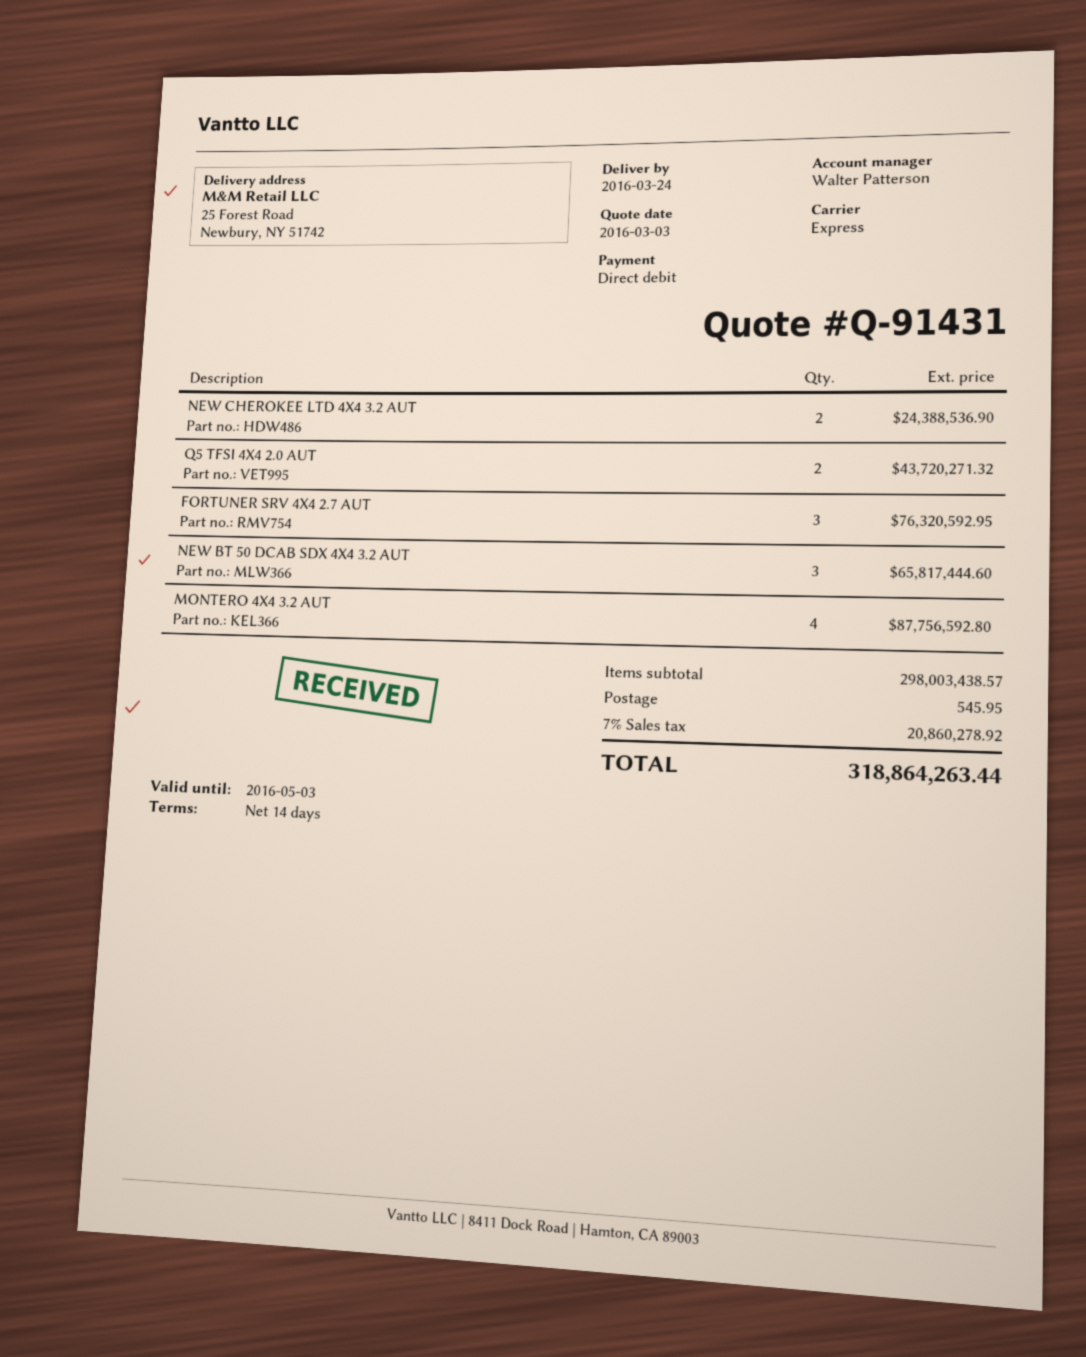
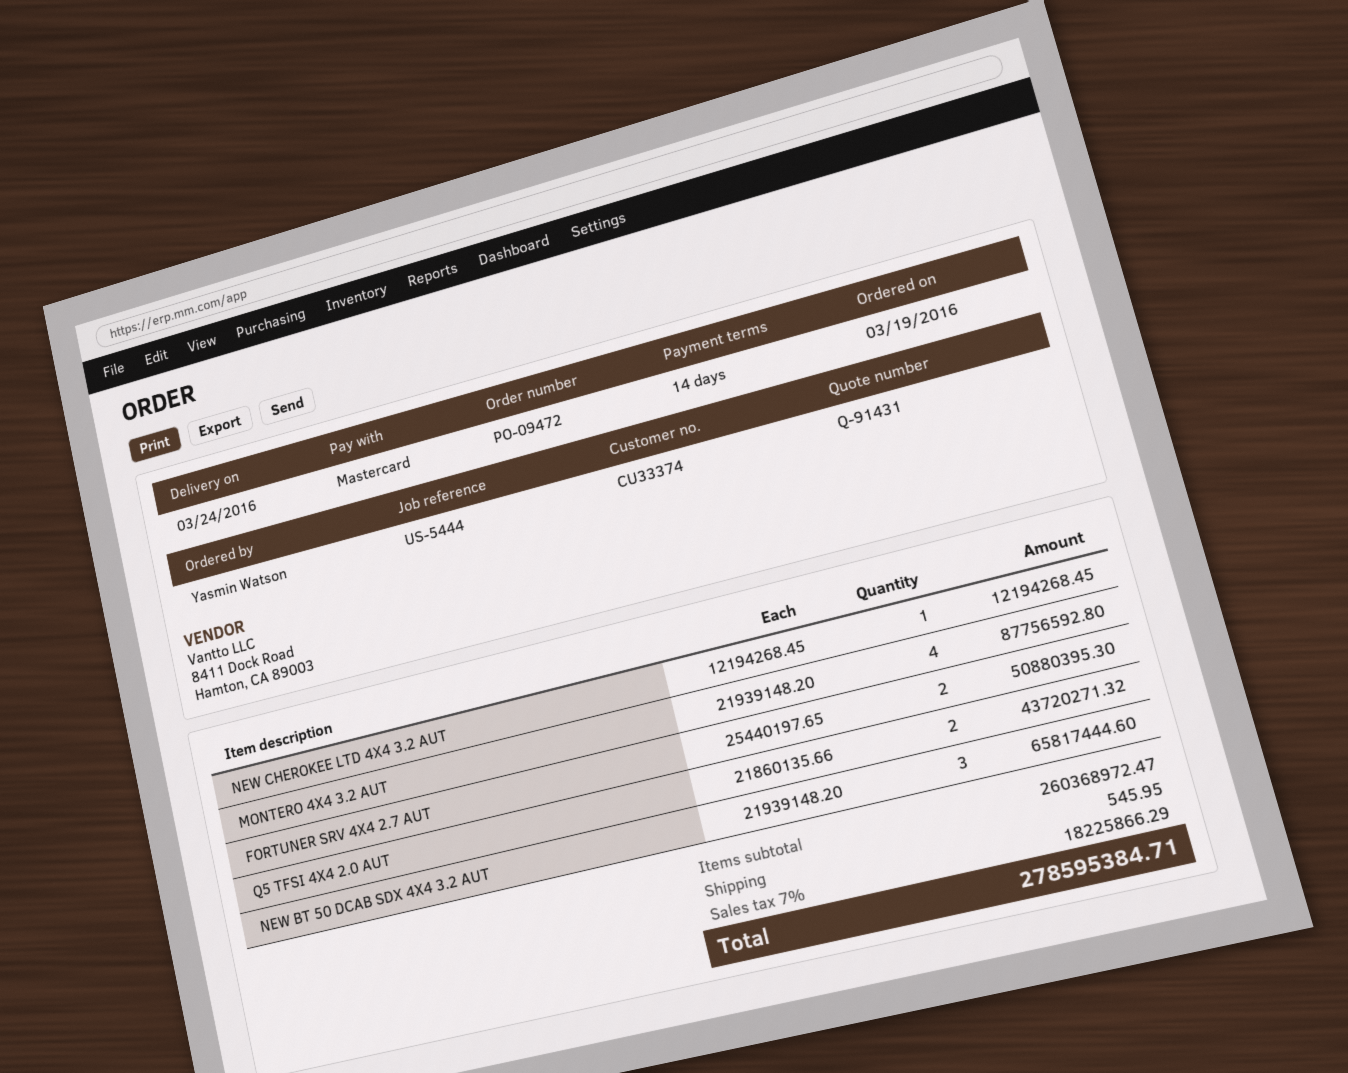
payment method: direct debit -> Mastercard
NEW CHEROKEE LTD 4X4 3.2 AUT: 2 for 24388536.90 -> 1 for 12194268.45
FORTUNER SRV 4X4 2.7 AUT: 3 for 76320592.95 -> 2 for 50880395.30
subtotal: 298003438.57 -> 260368972.47
tax: 7% = 20860278.92 -> 7% = 18225866.29
total: 318864263.44 -> 278595384.71

